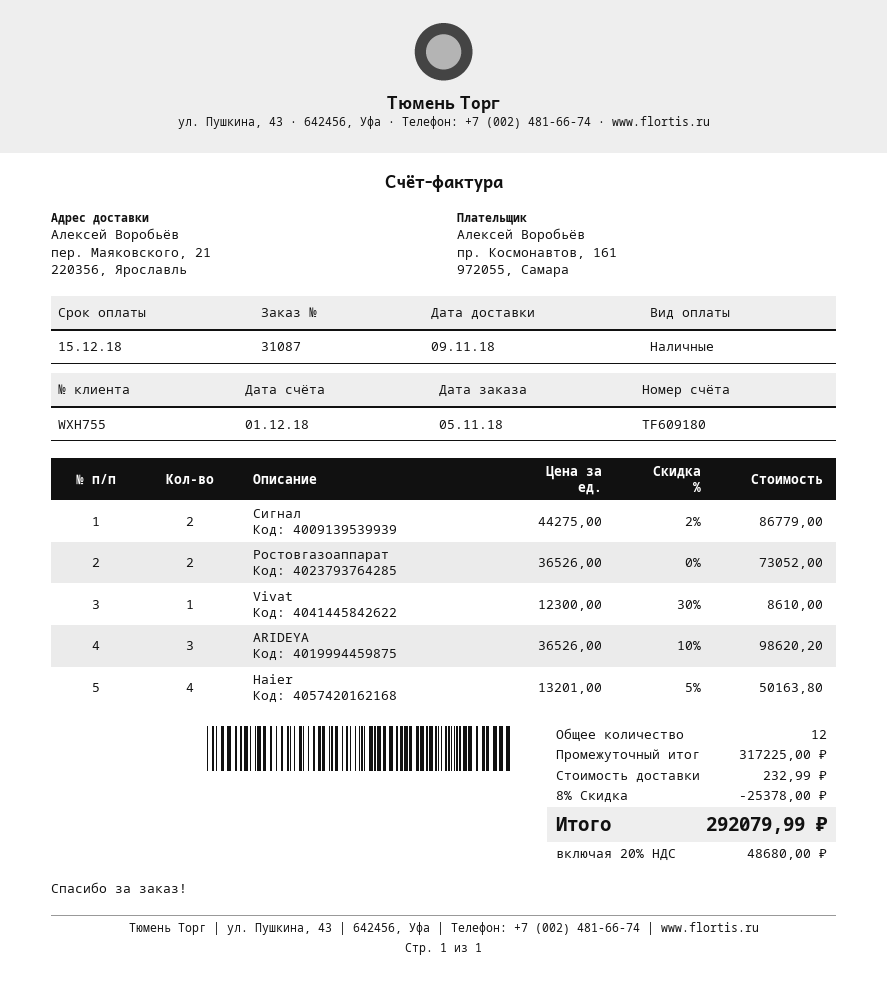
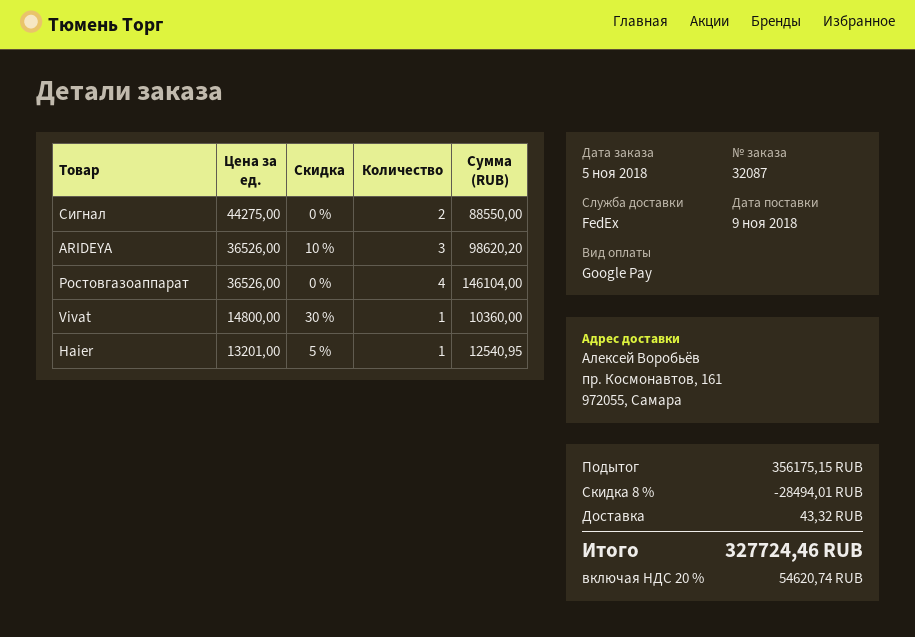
order number: 31087 -> 32087
payment method: cash -> Google Pay
ship to: пер. Маяковского, 21, 220356, Ярославль -> пр. Космонавтов, 161, 972055, Самара
Сигнал: 2 x 44275.00 - 2% = 86779.00 -> 2 x 44275.00 = 88550.00
Ростовгазоаппарат: 2 x 36526.00 = 73052.00 -> 4 x 36526.00 = 146104.00
Vivat: 1 x 12300.00 - 30% = 8610.00 -> 1 x 14800.00 - 30% = 10360.00
Haier: 4 x 13201.00 - 5% = 50163.80 -> 1 x 13201.00 - 5% = 12540.95
subtotal: 317225.00 -> 356175.15
discount: 8% = 25378.00 -> 8% = 28494.01
shipping: 232.99 -> 43.32
tax: 20% = 48680.00 -> 20% = 54620.74
total: 292079.99 -> 327724.46

